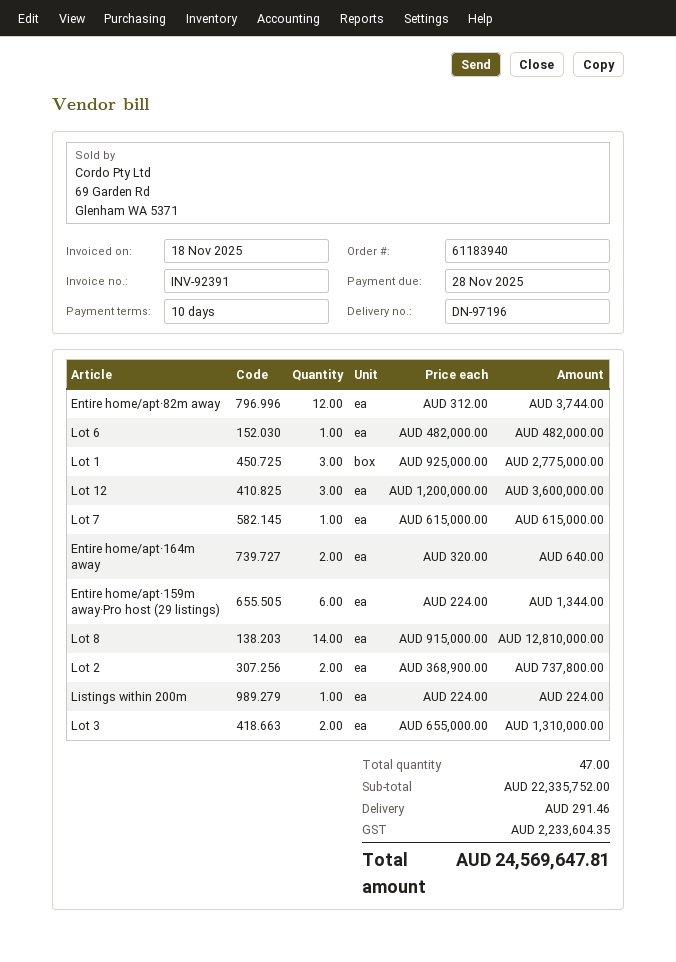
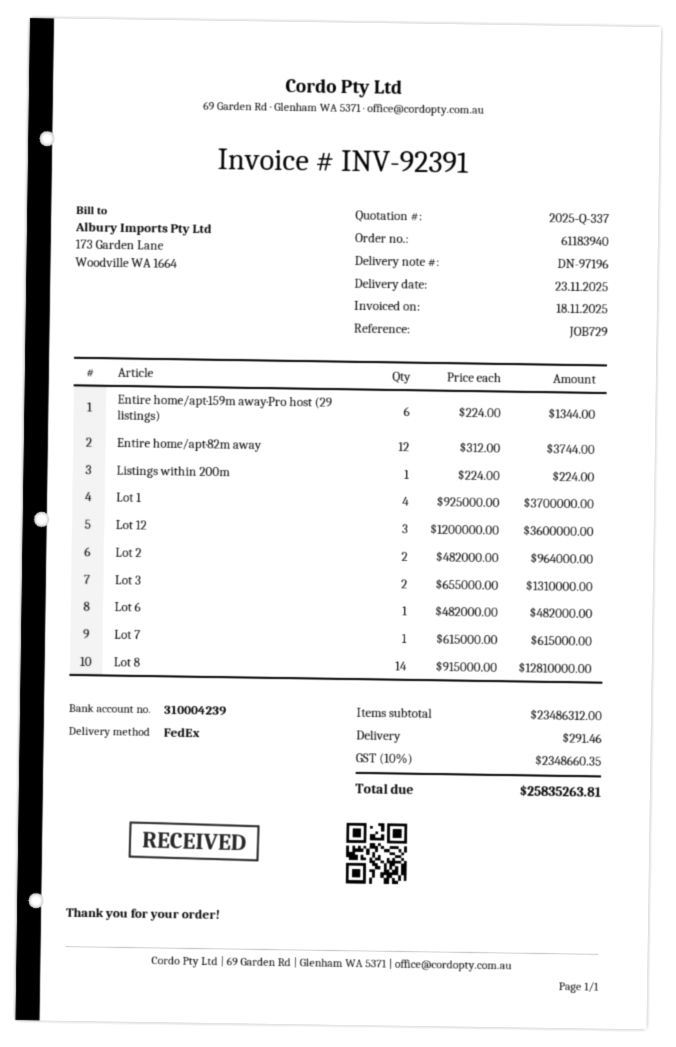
Lot 1: 3 x 925000.00 = 2775000.00 -> 4 x 925000.00 = 3700000.00
Entire home/apt·164m away: 2 x 320.00 = 640.00 -> none
Lot 2: 2 x 368900.00 = 737800.00 -> 2 x 482000.00 = 964000.00
subtotal: 22335752.00 -> 23486312.00
tax: 2233604.35 -> 2348660.35
total: 24569647.81 -> 25835263.81

